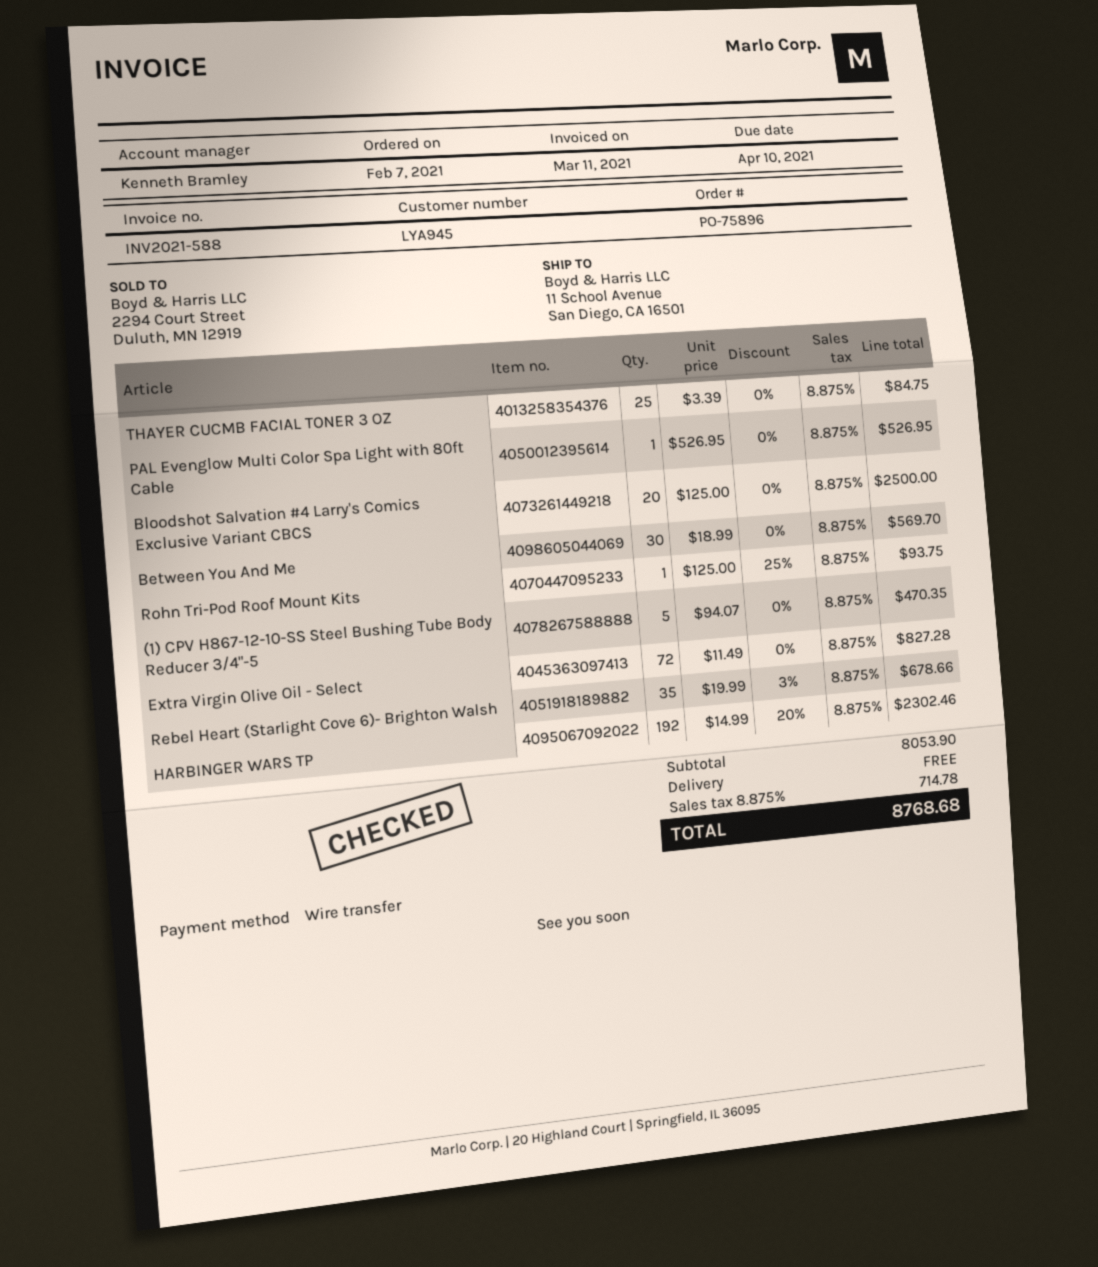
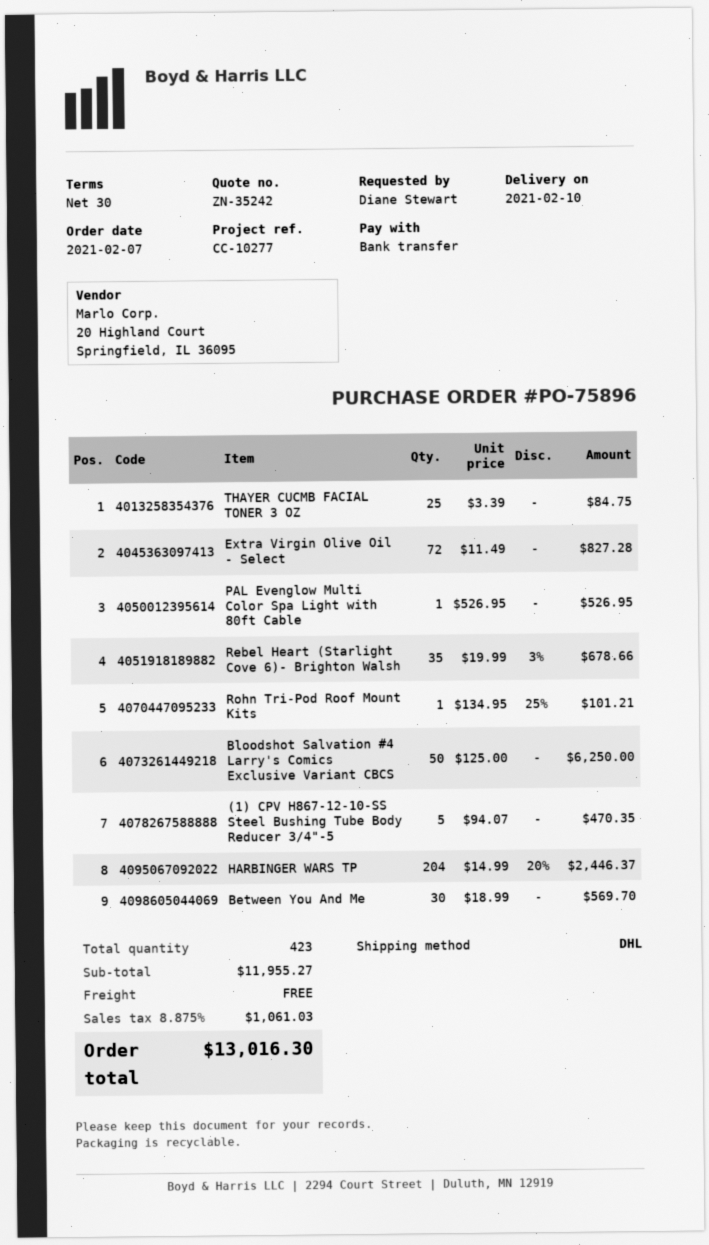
Bloodshot Salvation #4 Larry's Comics Exclusive Variant CBCS: 20 x 125.00 = 2500.00 -> 50 x 125.00 = 6250.00
Rohn Tri-Pod Roof Mount Kits: 1 x 125.00 - 25% = 93.75 -> 1 x 134.95 - 25% = 101.21
HARBINGER WARS TP: 192 x 14.99 - 20% = 2302.46 -> 204 x 14.99 - 20% = 2446.37
subtotal: 8053.90 -> 11955.27
tax: 8.875% = 714.78 -> 8.875% = 1061.03
total: 8768.68 -> 13016.30

